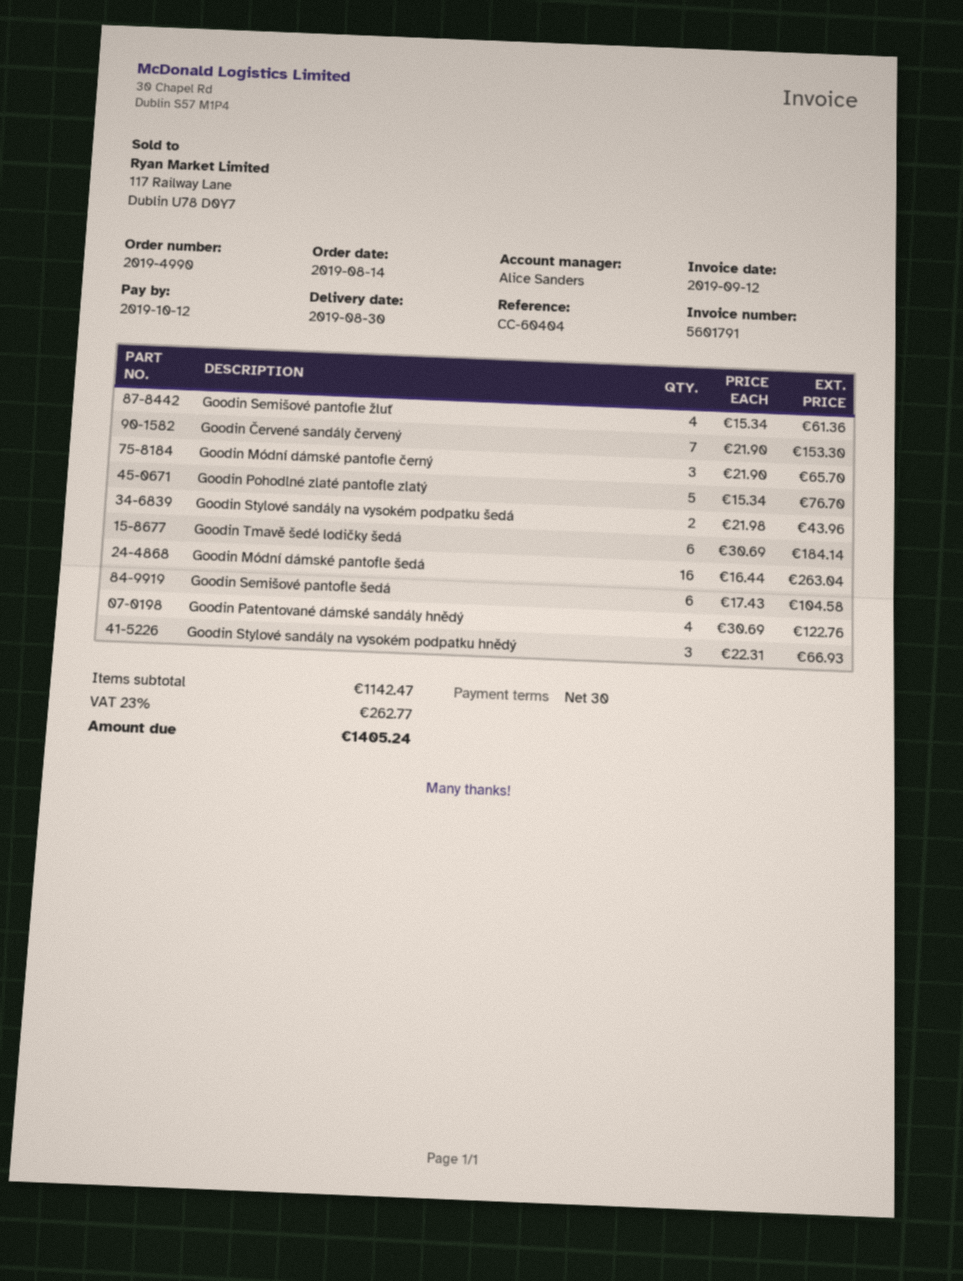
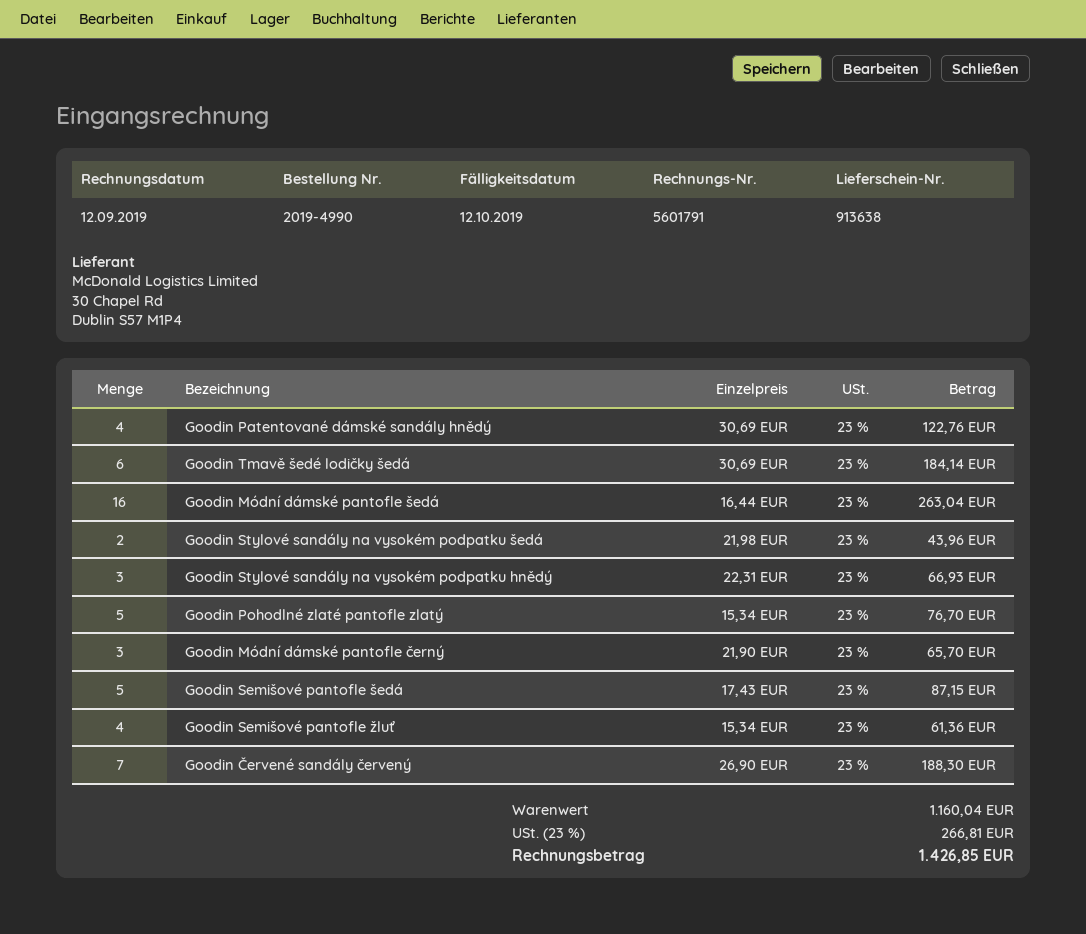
Goodin Červené sandály červený: 7 x 21.90 = 153.30 -> 7 x 26.90 = 188.30
Goodin Semišové pantofle šedá: 6 x 17.43 = 104.58 -> 5 x 17.43 = 87.15
subtotal: 1142.47 -> 1160.04
tax: 23% = 262.77 -> 23% = 266.81
total: 1405.24 -> 1426.85

